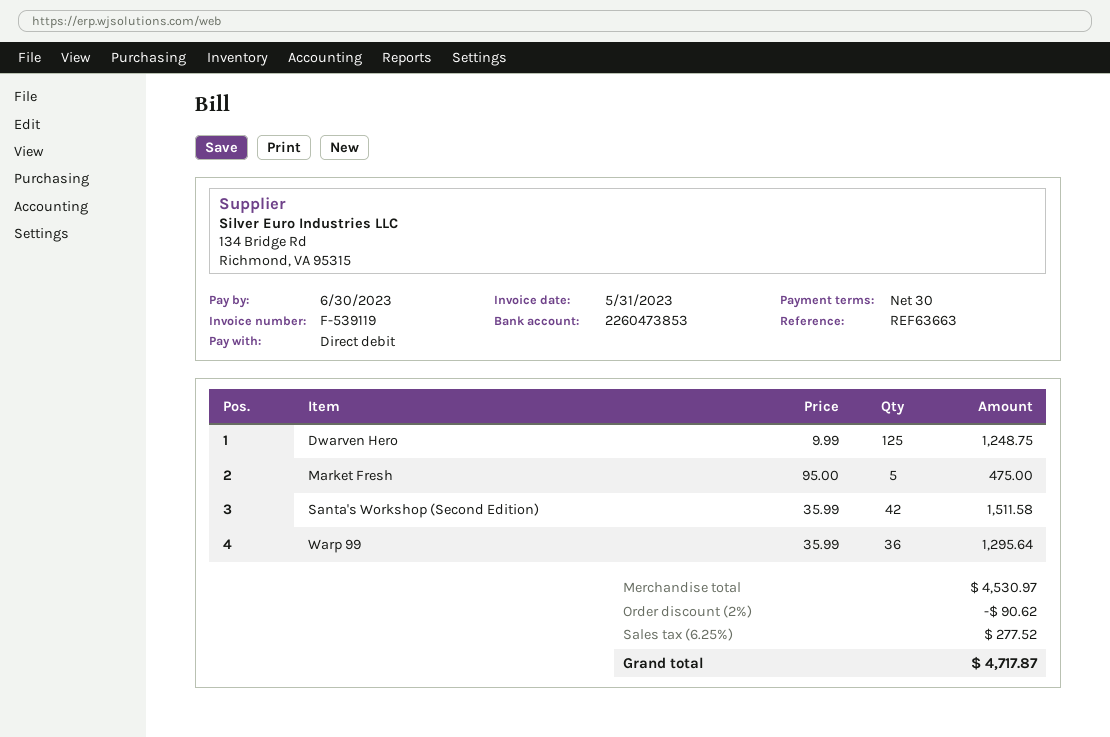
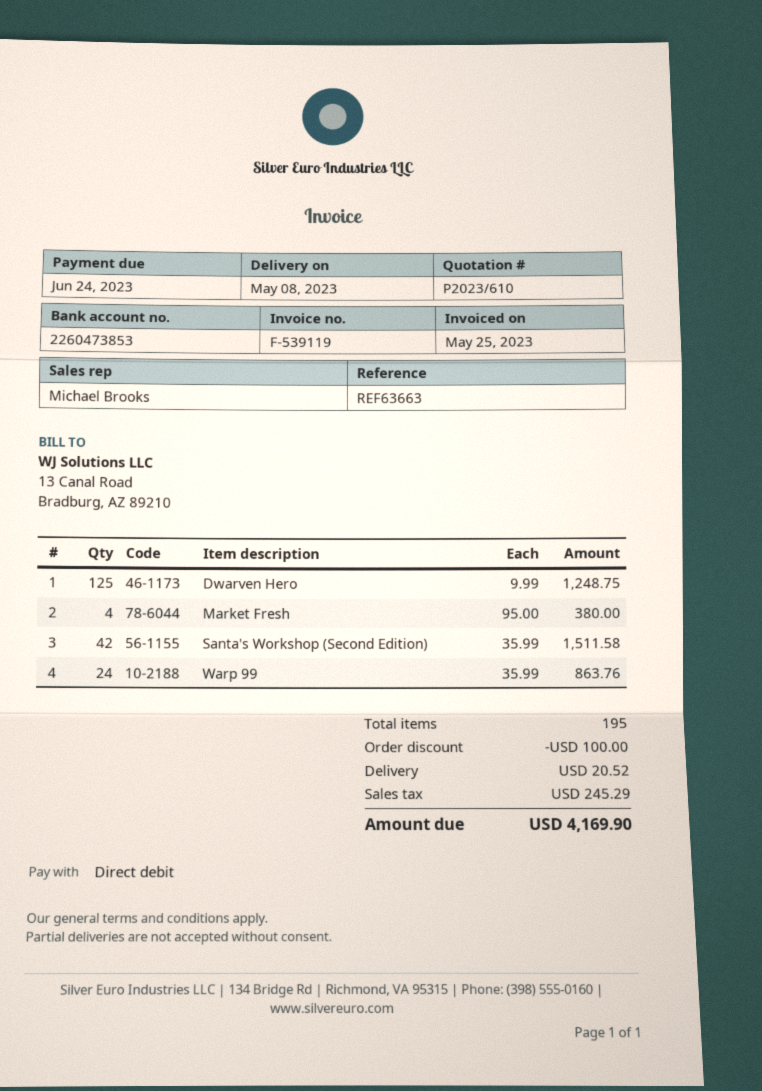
invoice date: 2023-05-31 -> 2023-05-25
due date: 2023-06-30 -> 2023-06-24
Market Fresh: 5 x 95.00 = 475.00 -> 4 x 95.00 = 380.00
Warp 99: 36 x 35.99 = 1295.64 -> 24 x 35.99 = 863.76
discount: 90.62 -> 100.00
shipping: none -> 20.52
tax: 277.52 -> 245.29
total: 4717.87 -> 4169.90

